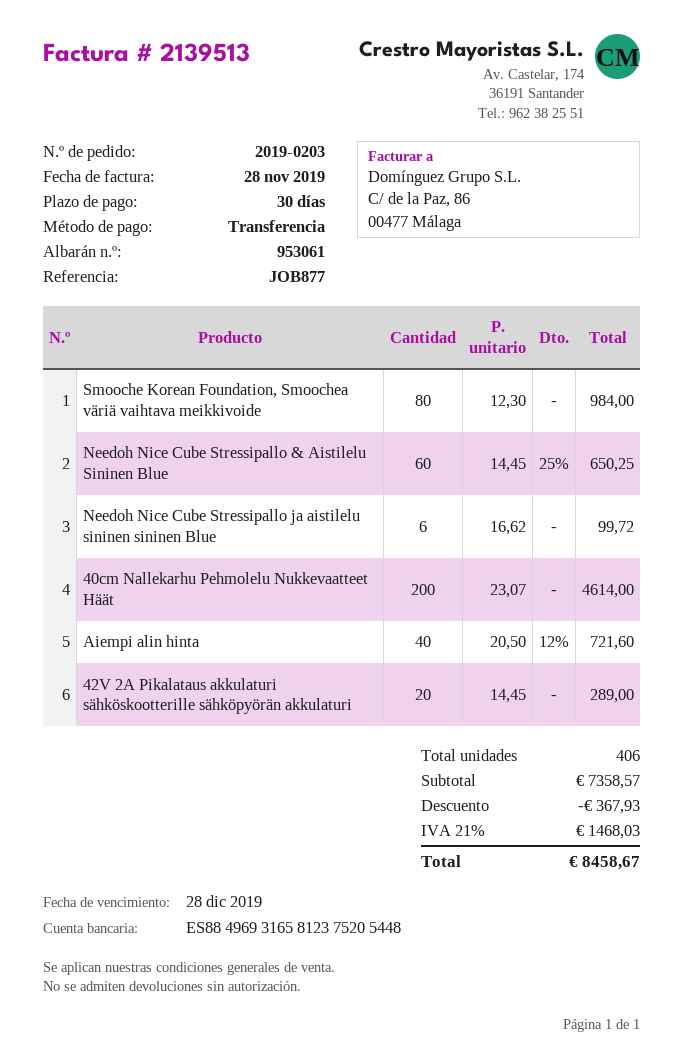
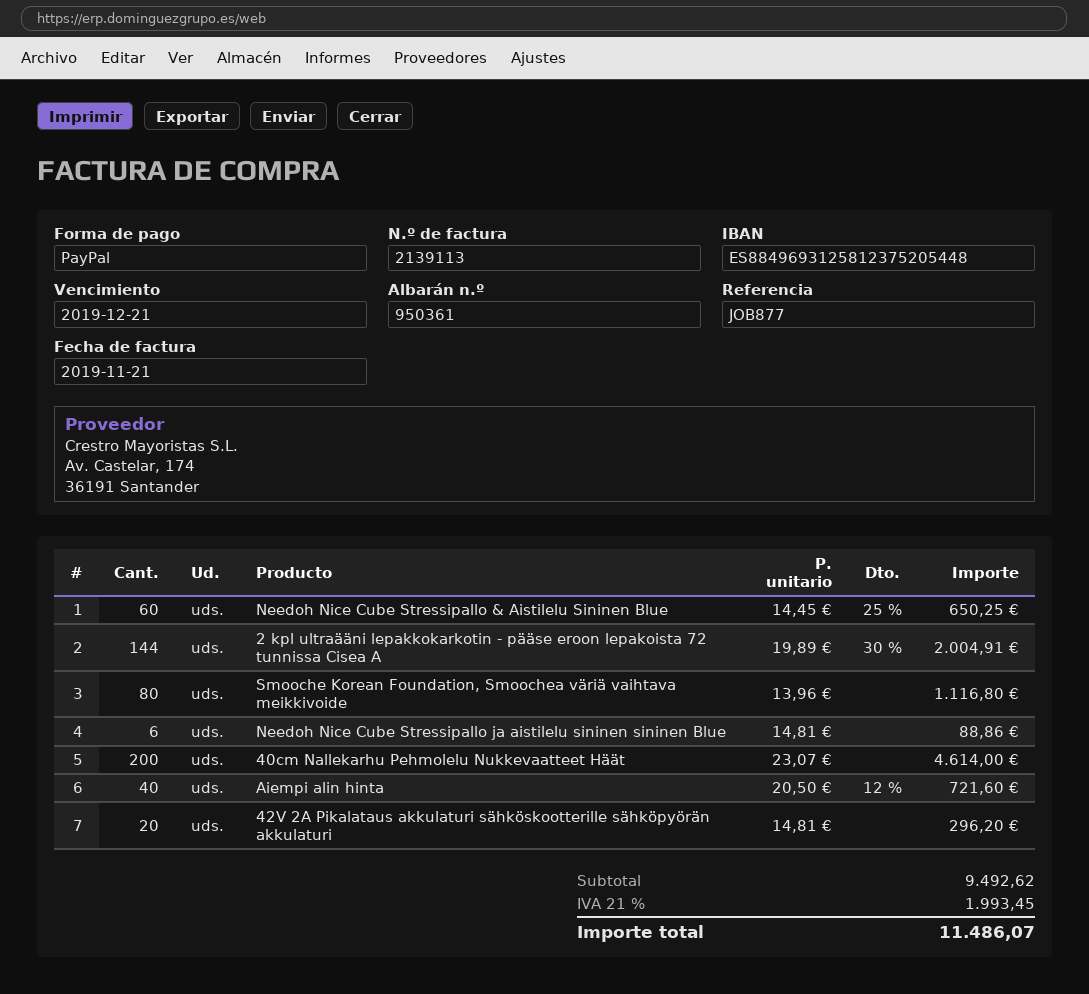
delivery note number: 953061 -> 950361
invoice number: 2139513 -> 2139113
invoice date: 2019-11-28 -> 2019-11-21
due date: 2019-12-28 -> 2019-12-21
payment method: bank transfer -> PayPal
bank account: ES8849693165812375205448 -> ES8849693125812375205448
Smooche Korean Foundation, Smoochea väriä vaihtava meikkivoide: 80 x 12.30 = 984.00 -> 80 x 13.96 = 1116.80
Needoh Nice Cube Stressipallo ja aistilelu sininen sininen Blue: 6 x 16.62 = 99.72 -> 6 x 14.81 = 88.86
42V 2A Pikalataus akkulaturi sähköskootterille sähköpyörän akkulaturi: 20 x 14.45 = 289.00 -> 20 x 14.81 = 296.20
2 kpl ultraääni lepakkokarkotin - pääse eroon lepakoista 72 tunnissa Cisea A: none -> 144 x 19.89 - 30% = 2004.91
subtotal: 7358.57 -> 9492.62
discount: 367.93 -> none
tax: 21% = 1468.03 -> 21% = 1993.45
total: 8458.67 -> 11486.07

